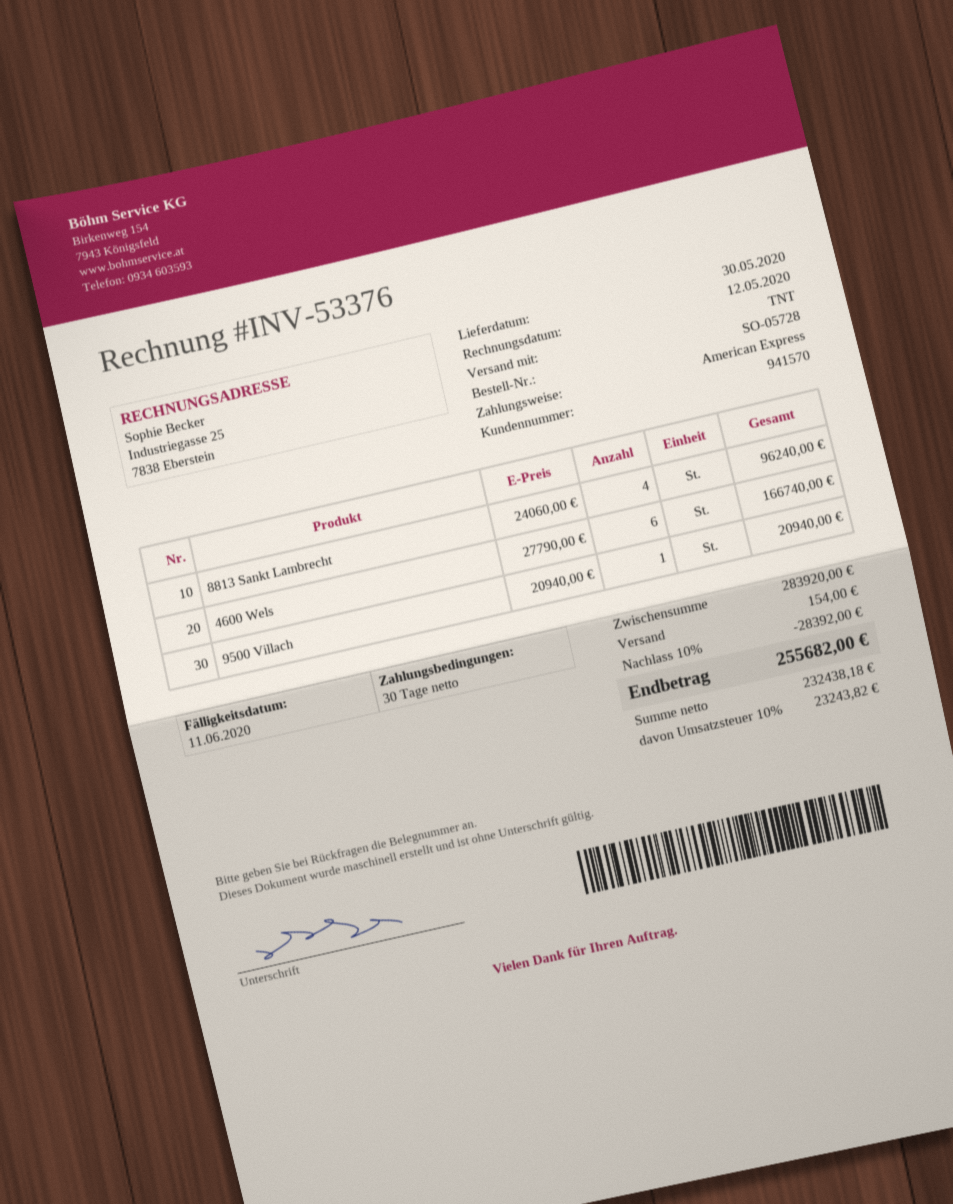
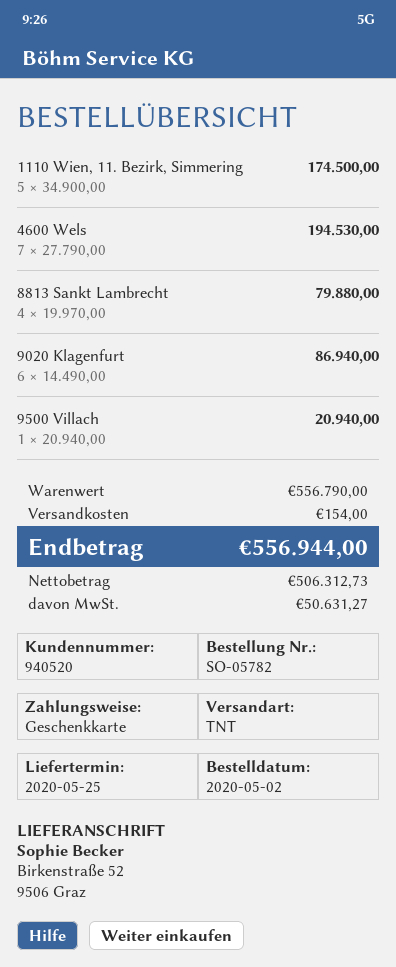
order number: SO-05728 -> SO-05782
delivery date: 2020-05-30 -> 2020-05-25
customer number: 941570 -> 940520
payment method: American Express -> gift card
8813 Sankt Lambrecht: 4 x 24060.00 = 96240.00 -> 4 x 19970.00 = 79880.00
4600 Wels: 6 x 27790.00 = 166740.00 -> 7 x 27790.00 = 194530.00
1110 Wien, 11. Bezirk, Simmering: none -> 5 x 34900.00 = 174500.00
9020 Klagenfurt: none -> 6 x 14490.00 = 86940.00
subtotal: 283920.00 -> 556790.00
discount: 10% = 28392.00 -> none
net: 232438.18 -> 506312.73
tax: 23243.82 -> 50631.27
total: 255682.00 -> 556944.00

